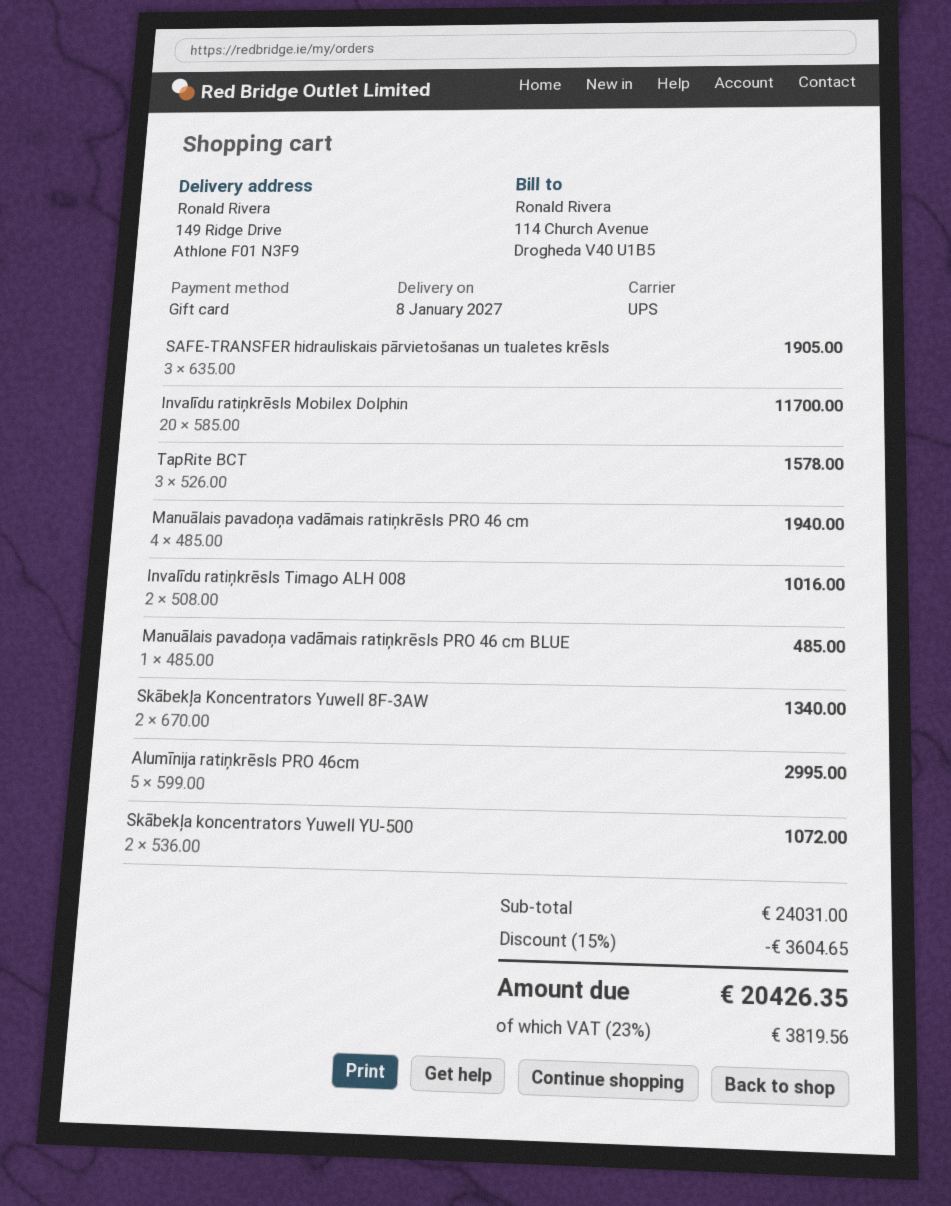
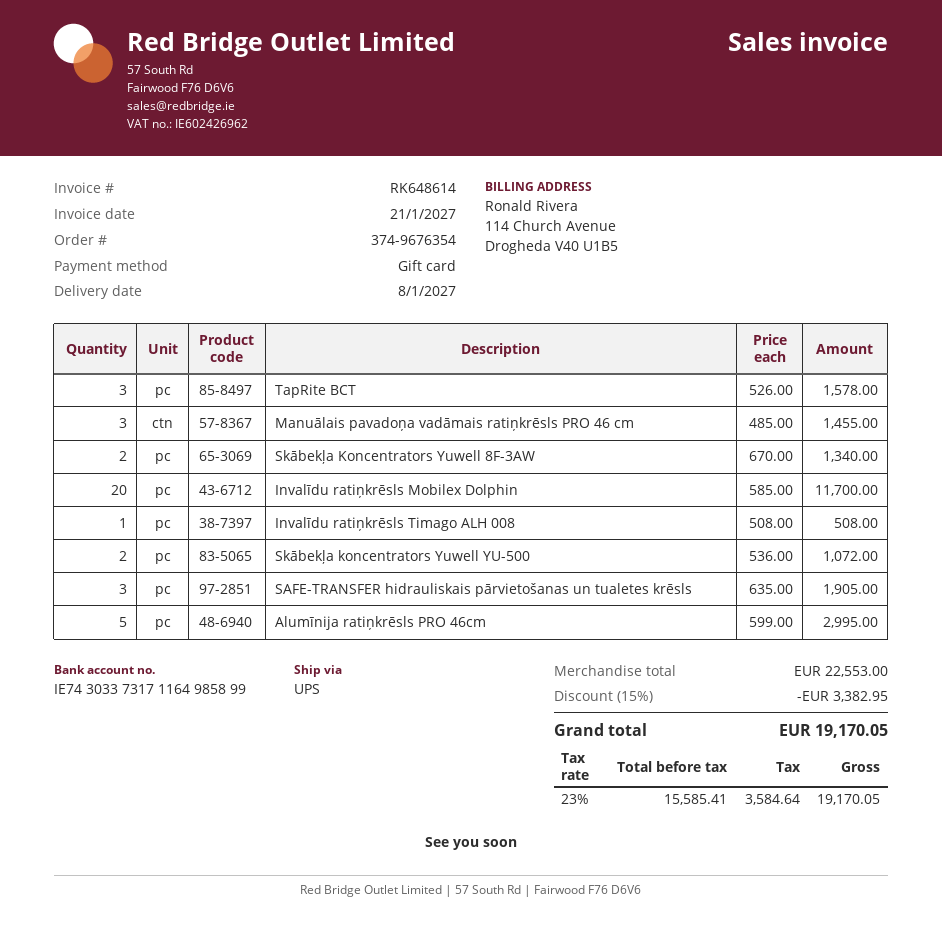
Manuālais pavadoņa vadāmais ratiņkrēsls PRO 46 cm: 4 x 485.00 = 1940.00 -> 3 x 485.00 = 1455.00
Invalīdu ratiņkrēsls Timago ALH 008: 2 x 508.00 = 1016.00 -> 1 x 508.00 = 508.00
Manuālais pavadoņa vadāmais ratiņkrēsls PRO 46 cm BLUE: 1 x 485.00 = 485.00 -> none
subtotal: 24031.00 -> 22553.00
discount: 15% = 3604.65 -> 15% = 3382.95
tax: 23% = 3819.56 -> 23% = 3584.64
total: 20426.35 -> 19170.05

